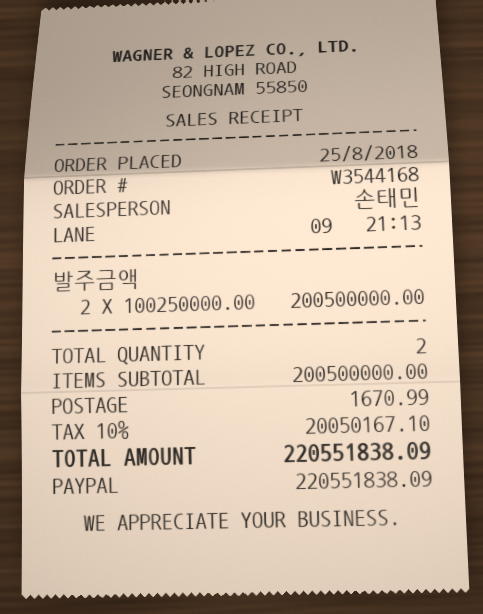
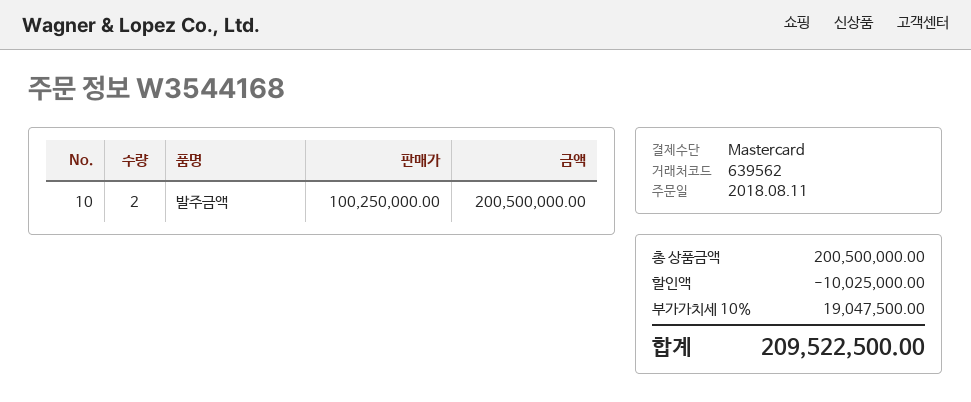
order date: 2018-08-25 -> 2018-08-11
payment method: PayPal -> Mastercard
discount: none -> 10025000.00
shipping: 1670.99 -> none
tax: 10% = 20050167.10 -> 10% = 19047500.00
total: 220551838.09 -> 209522500.00

